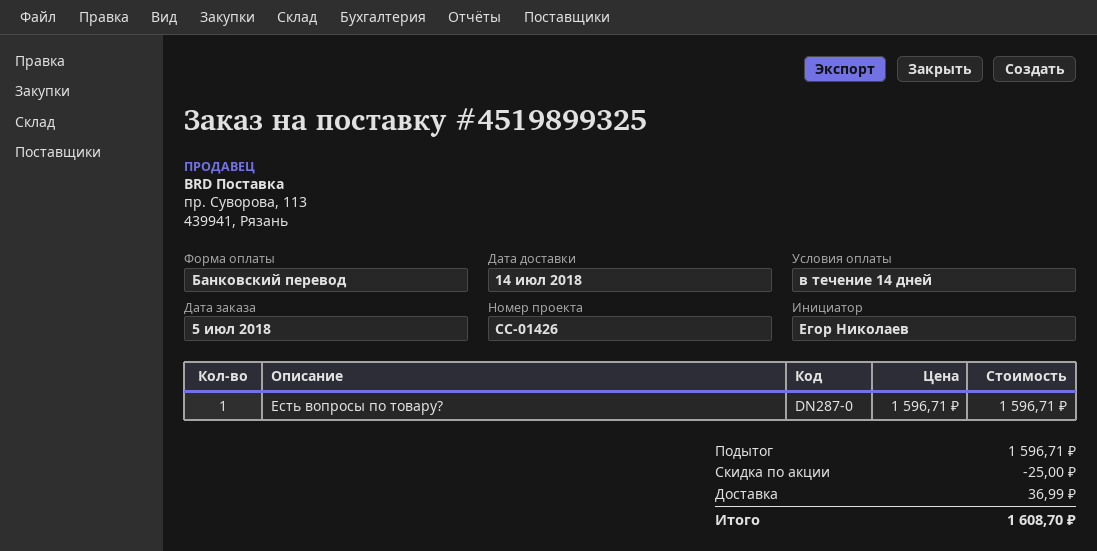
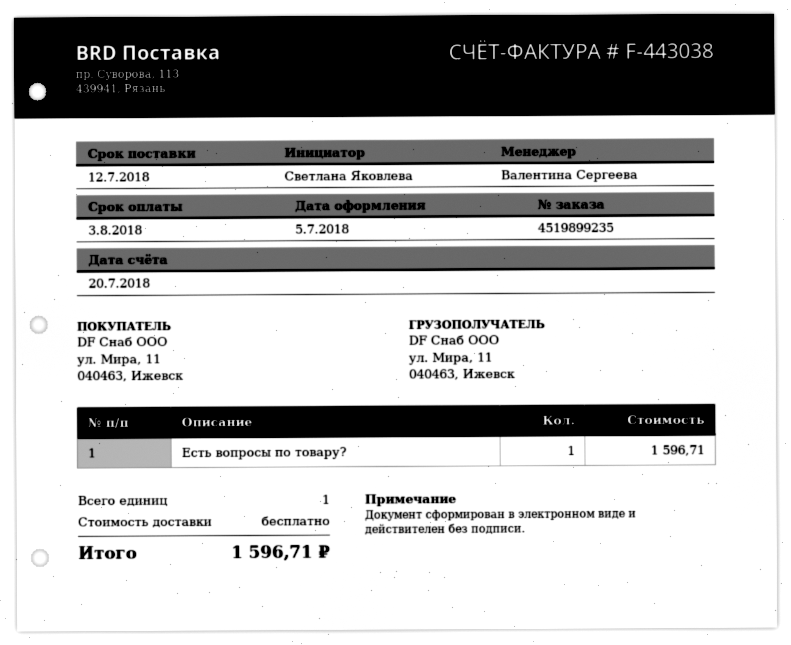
order number: 4519899325 -> 4519899235
delivery date: 2018-07-14 -> 2018-07-12
ordered by: Егор Николаев -> Светлана Яковлева
discount: 25.00 -> none
shipping: 36.99 -> 0.00
total: 1608.70 -> 1596.71

